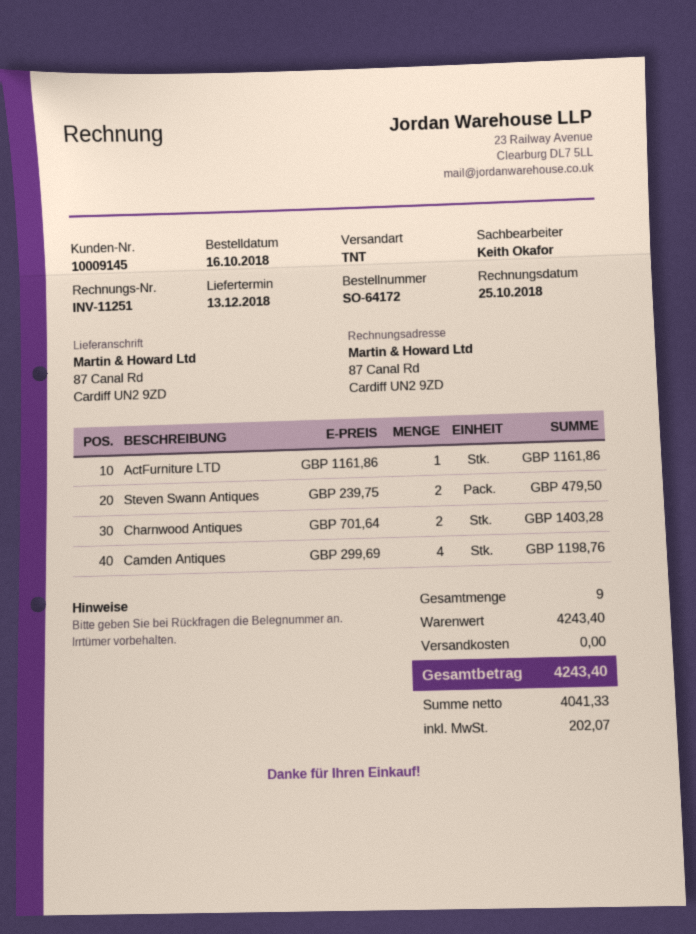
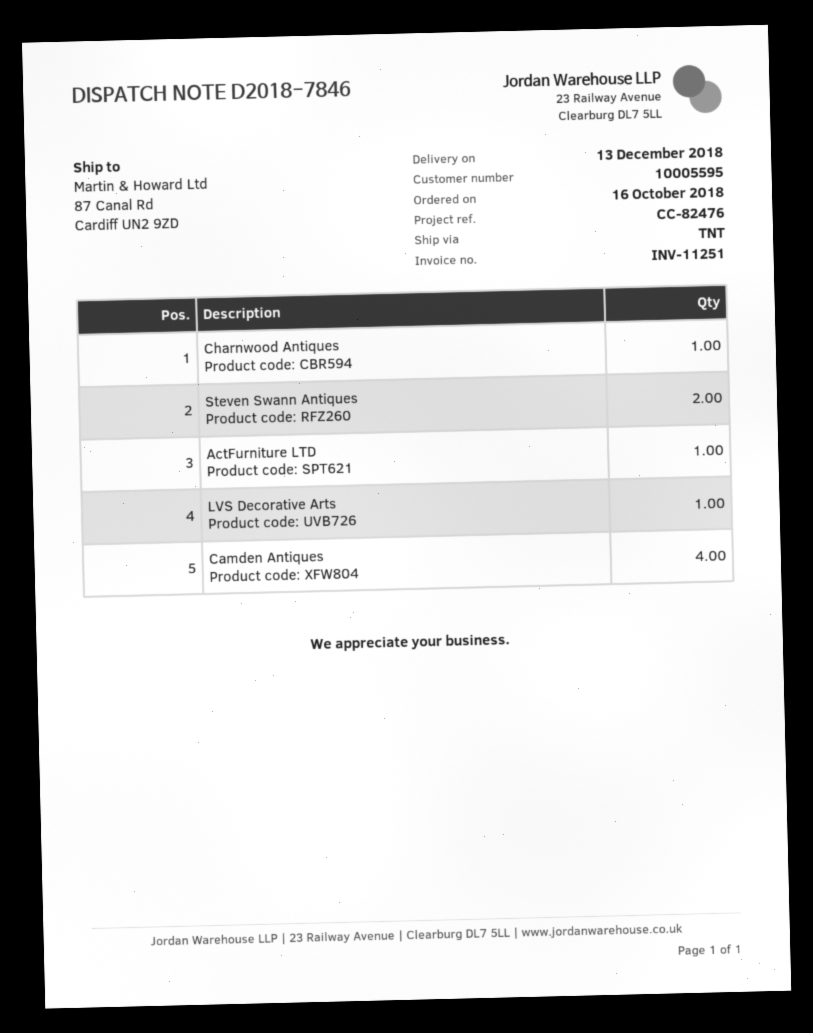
customer number: 10009145 -> 10005595
Charnwood Antiques: 2 -> 1
LVS Decorative Arts: none -> 1

